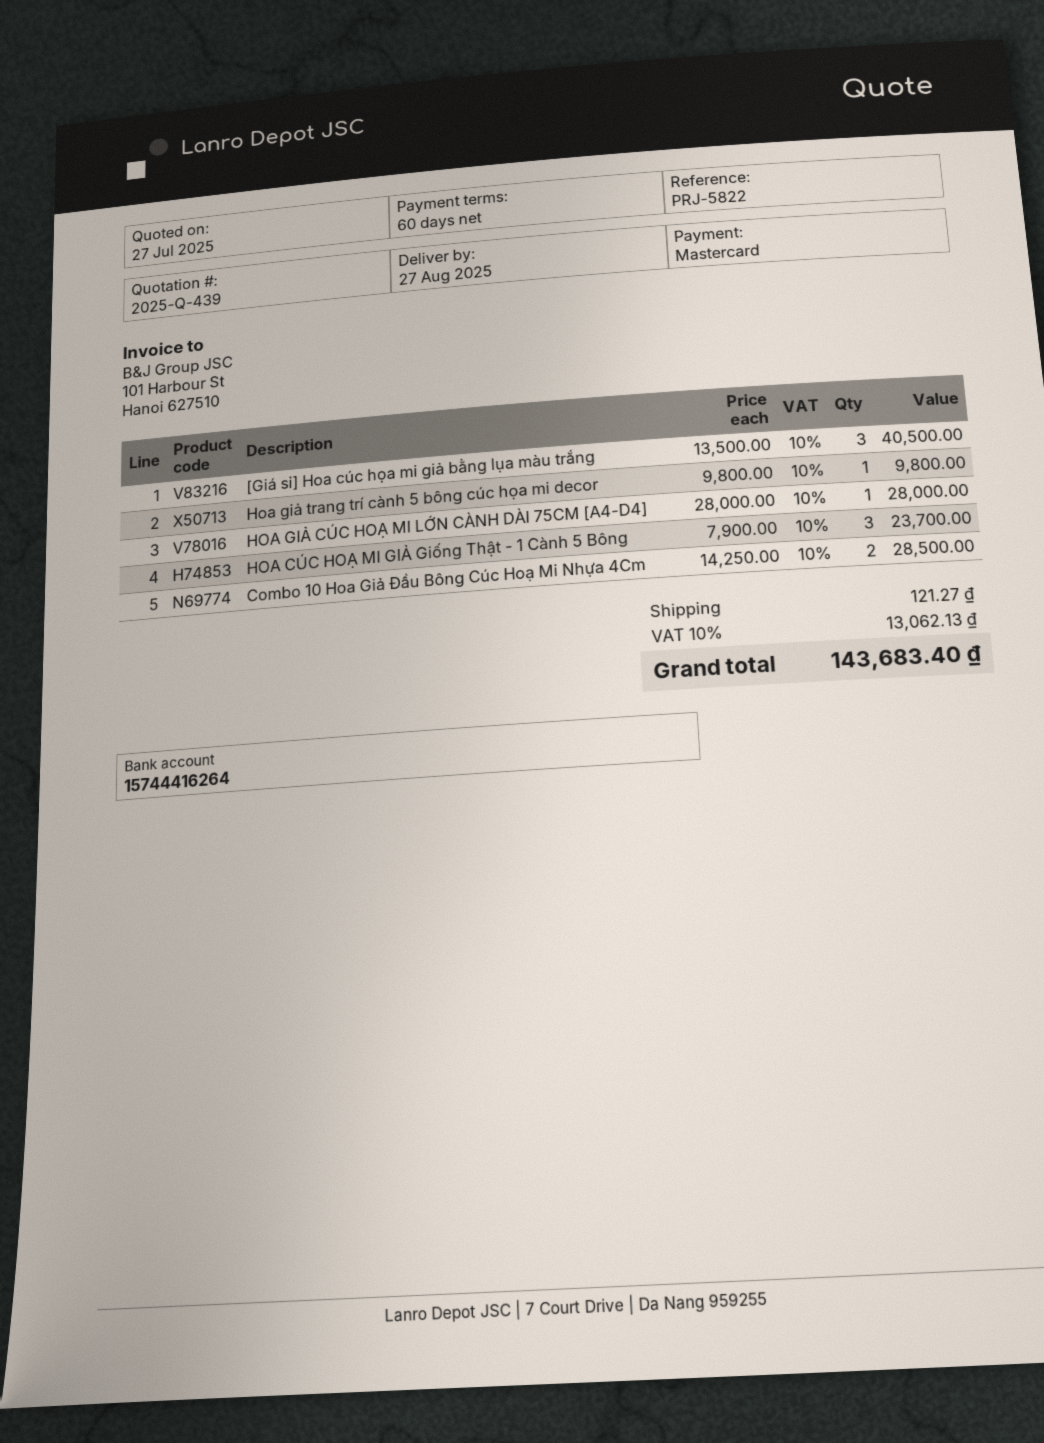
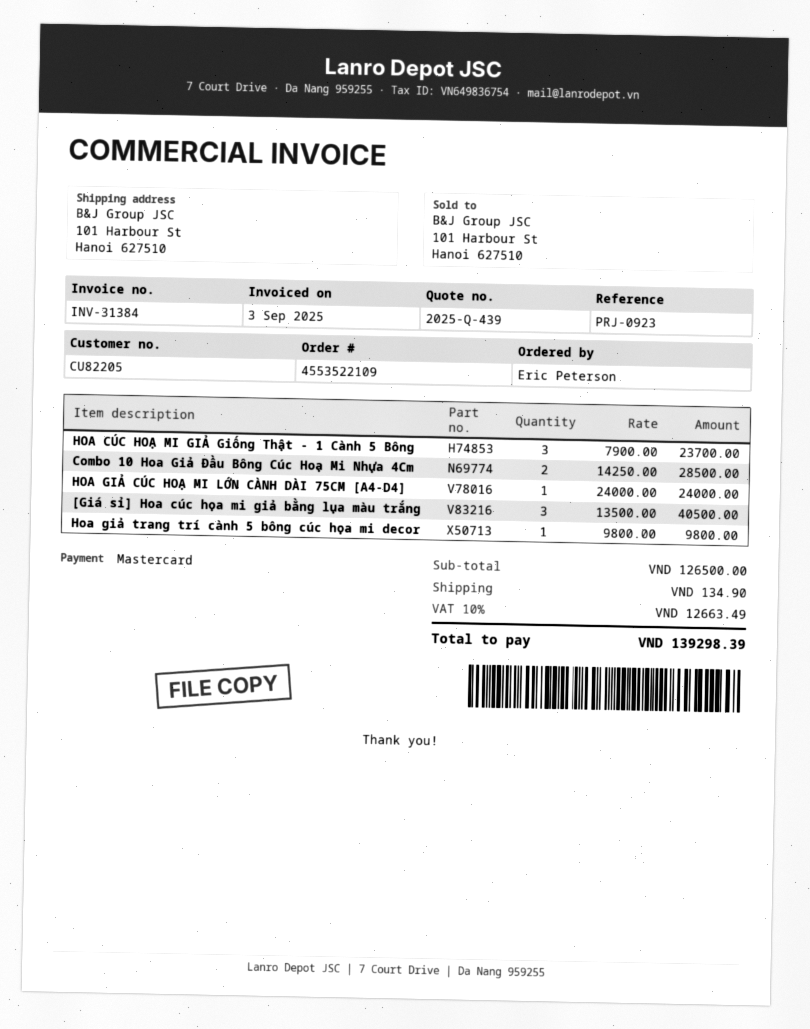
reference: PRJ-5822 -> PRJ-0923
HOA GIẢ CÚC HOẠ MI LỚN CÀNH DÀI 75CM [A4-D4]: 1 x 28000.00 = 28000.00 -> 1 x 24000.00 = 24000.00
shipping: 121.27 -> 134.90
tax: 10% = 13062.13 -> 10% = 12663.49
total: 143683.40 -> 139298.39

